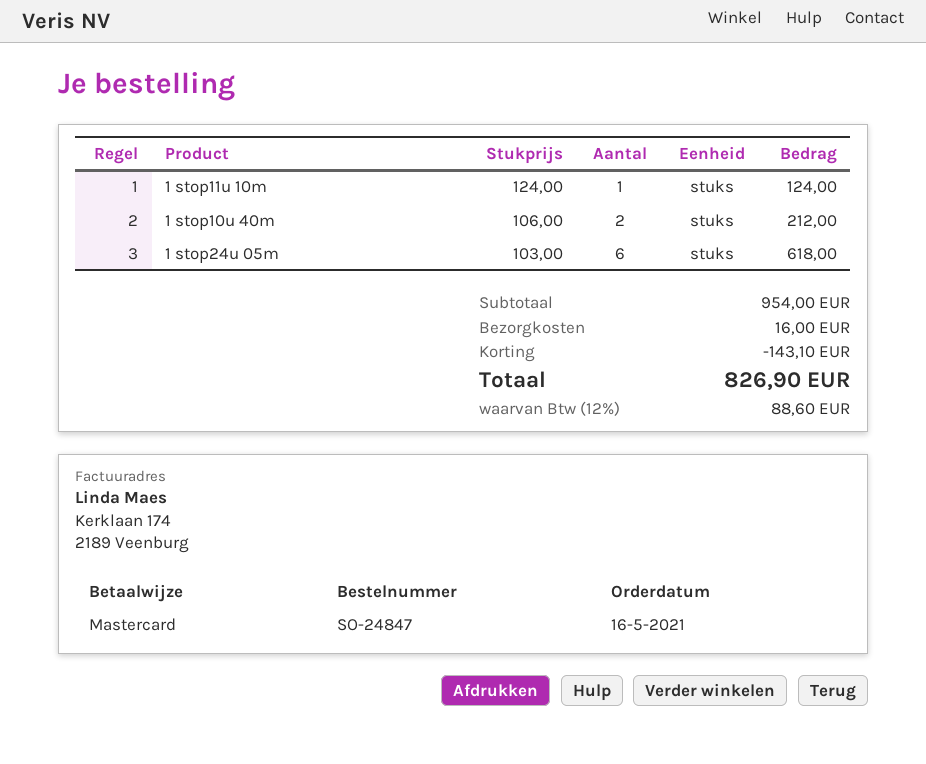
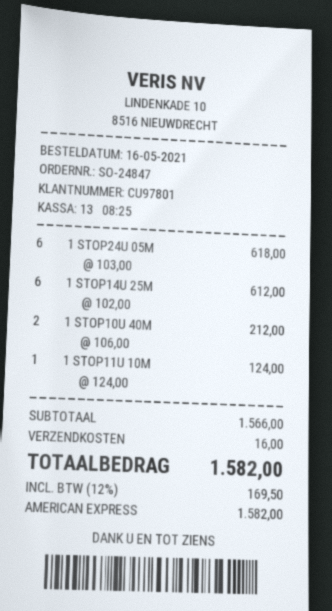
payment method: Mastercard -> American Express
1 STOP14U 25M: none -> 6 x 102.00 = 612.00
subtotal: 954.00 -> 1566.00
discount: 143.10 -> none
tax: 12% = 88.60 -> 12% = 169.50
total: 826.90 -> 1582.00

